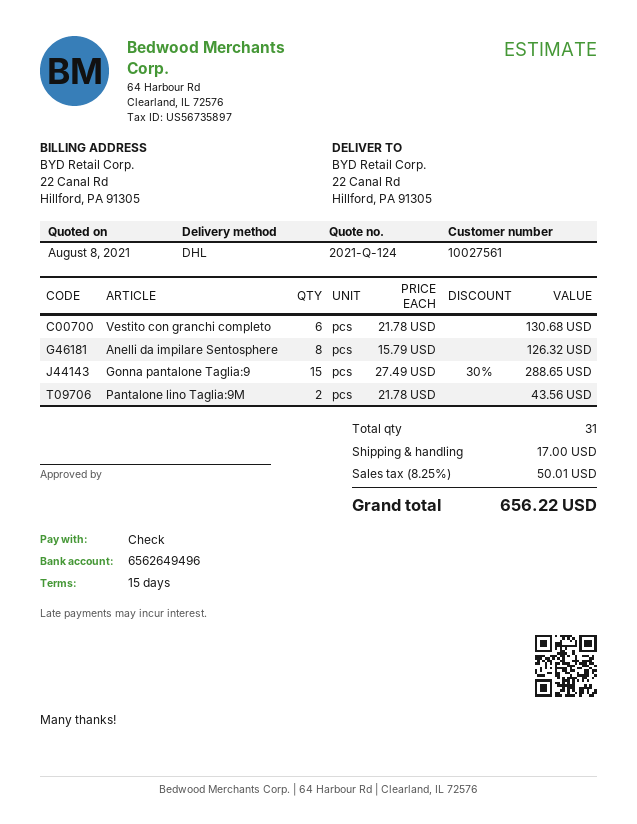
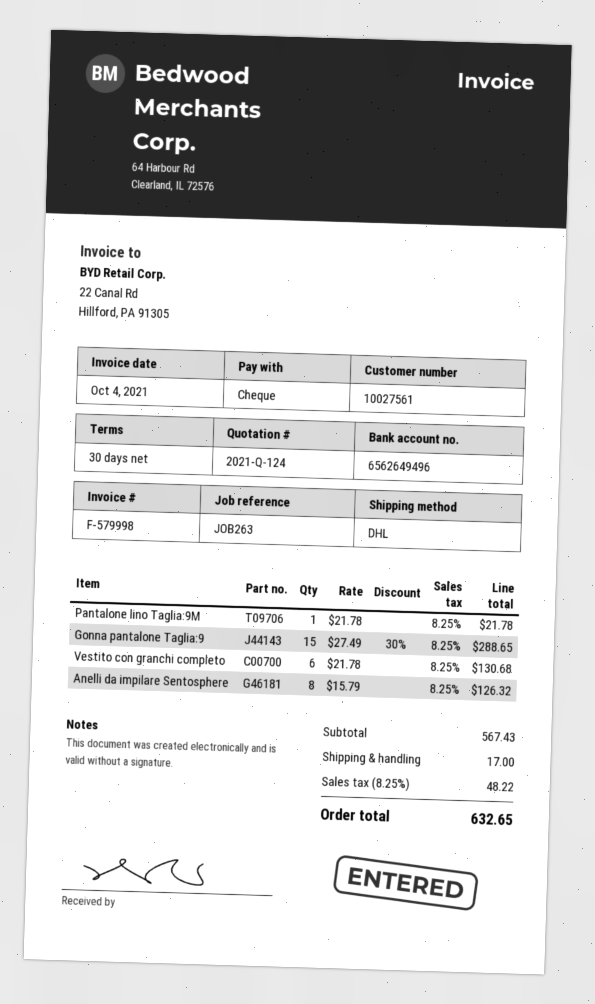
payment terms: 15 days -> 30 days
Pantalone lino Taglia:9M: 2 x 21.78 = 43.56 -> 1 x 21.78 = 21.78
tax: 8.25% = 50.01 -> 8.25% = 48.22
total: 656.22 -> 632.65

